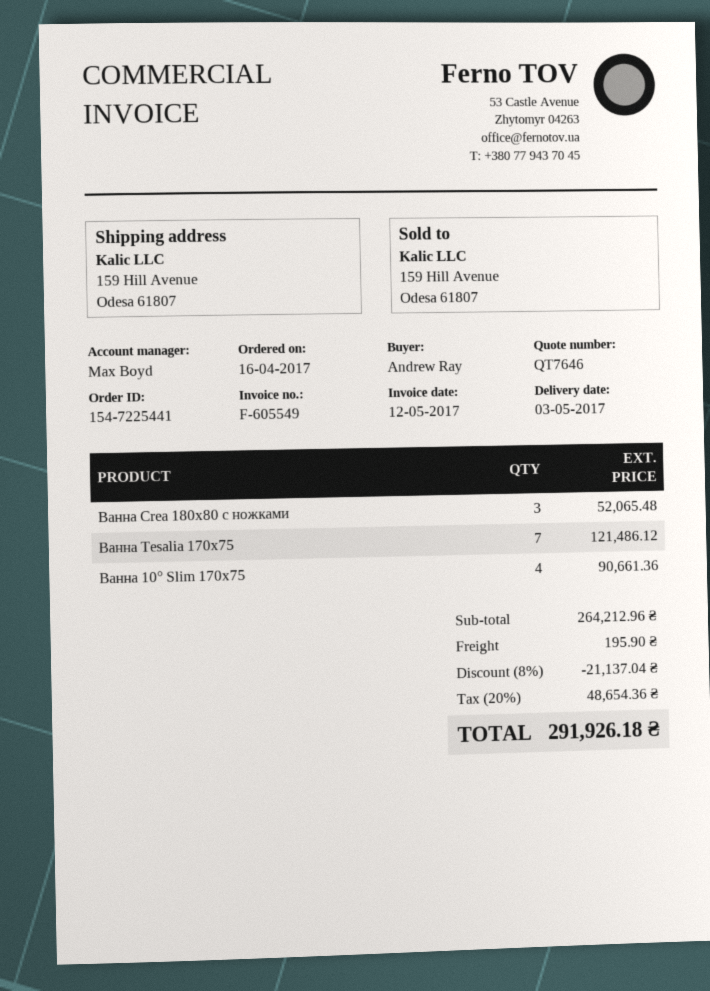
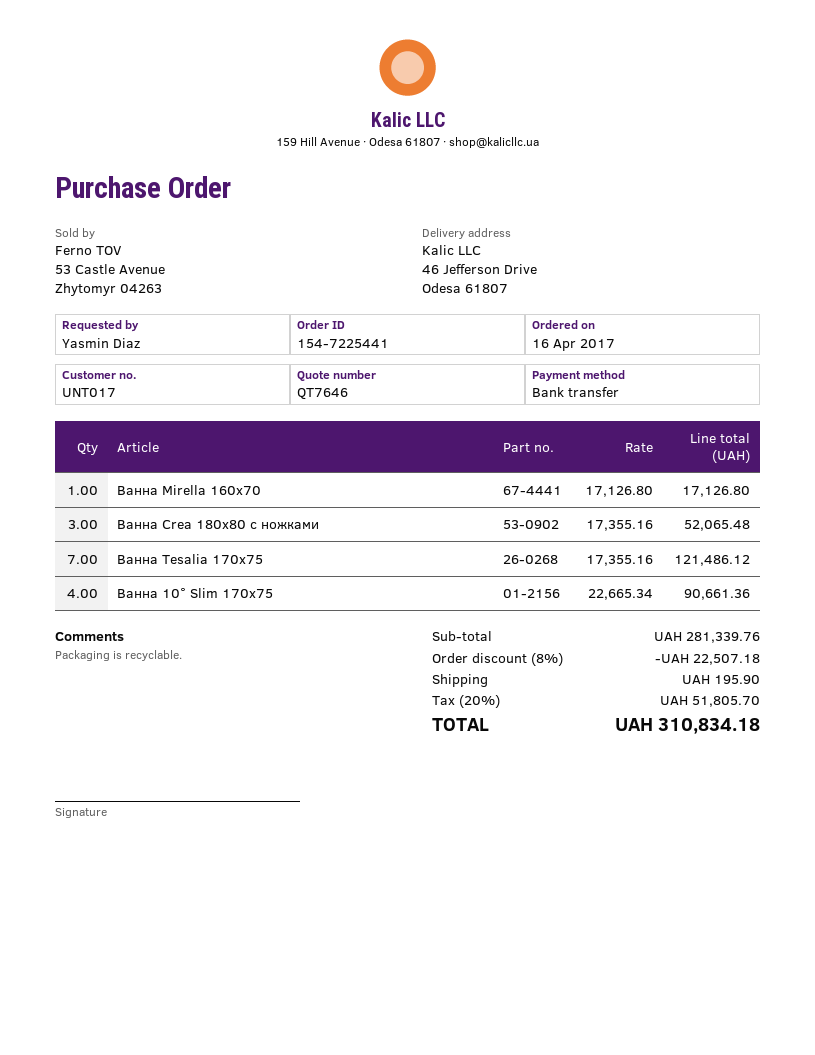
ordered by: Andrew Ray -> Yasmin Diaz
ship to: 159 Hill Avenue, Odesa 61807 -> 46 Jefferson Drive, Odesa 61807
Ванна Mirella 160x70: none -> 1 for 17126.80
subtotal: 264212.96 -> 281339.76
discount: 8% = 21137.04 -> 8% = 22507.18
tax: 20% = 48654.36 -> 20% = 51805.70
total: 291926.18 -> 310834.18

